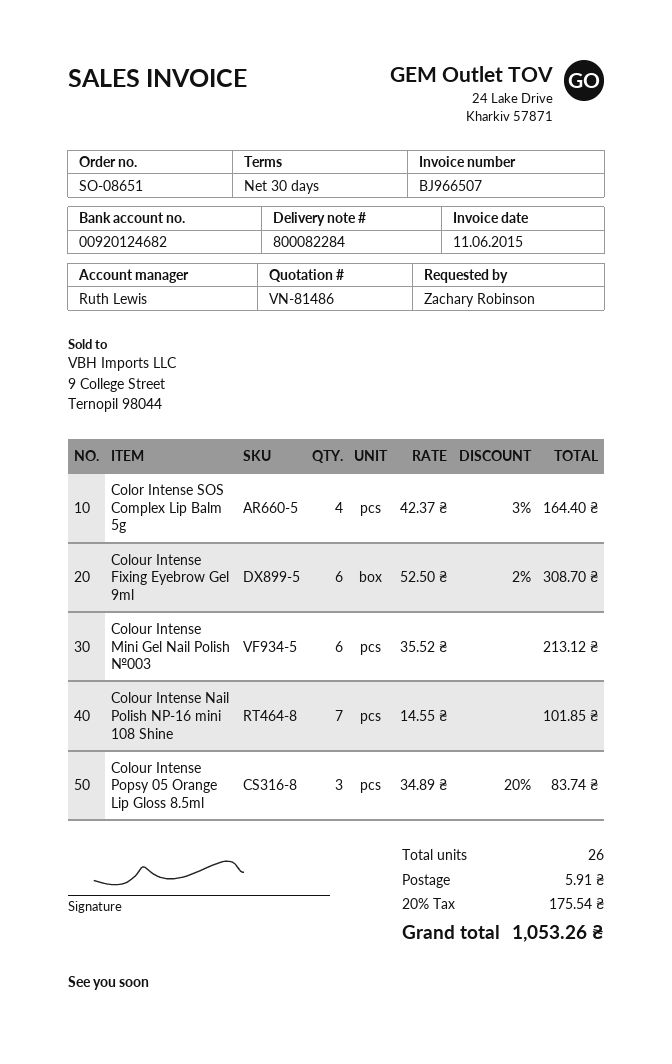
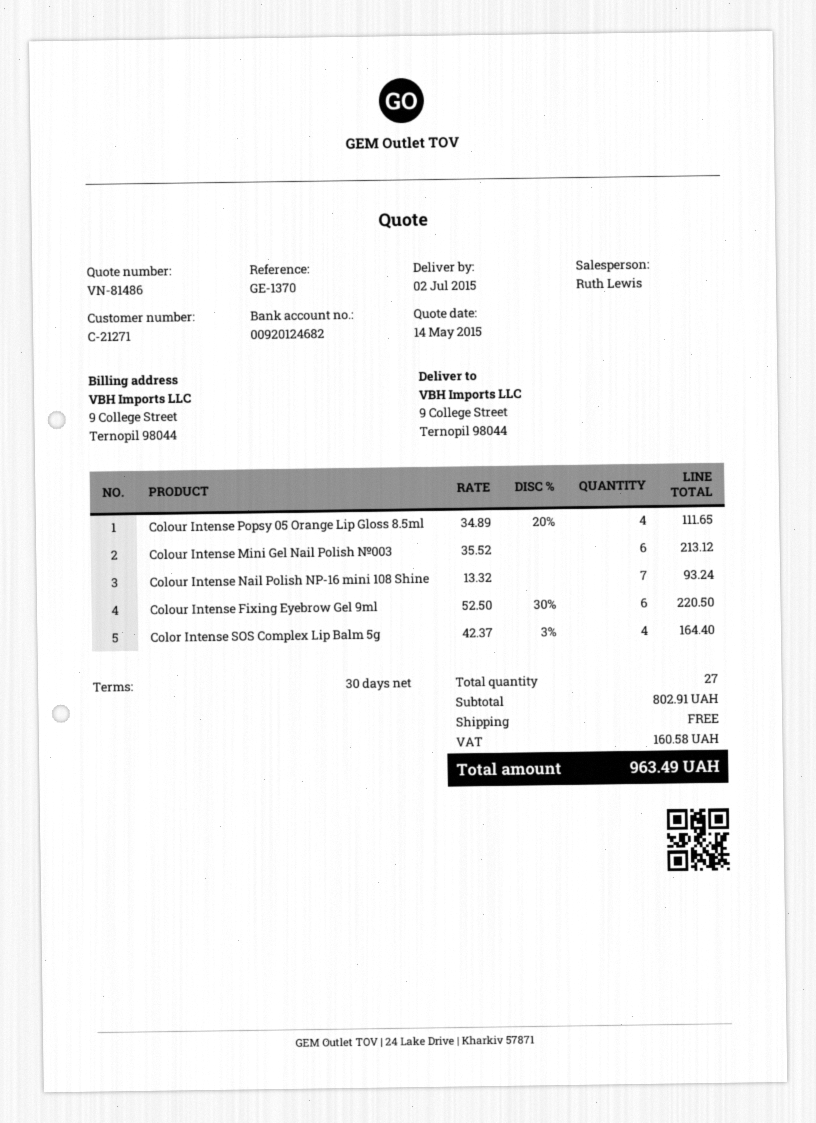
Colour Intense Fixing Eyebrow Gel 9ml: 6 x 52.50 - 2% = 308.70 -> 6 x 52.50 - 30% = 220.50
Colour Intense Nail Polish NP-16 mini 108 Shine: 7 x 14.55 = 101.85 -> 7 x 13.32 = 93.24
Colour Intense Popsy 05 Orange Lip Gloss 8.5ml: 3 x 34.89 - 20% = 83.74 -> 4 x 34.89 - 20% = 111.65
total quantity: 26 -> 27
shipping: 5.91 -> 0.00
tax: 175.54 -> 160.58
total: 1053.26 -> 963.49

